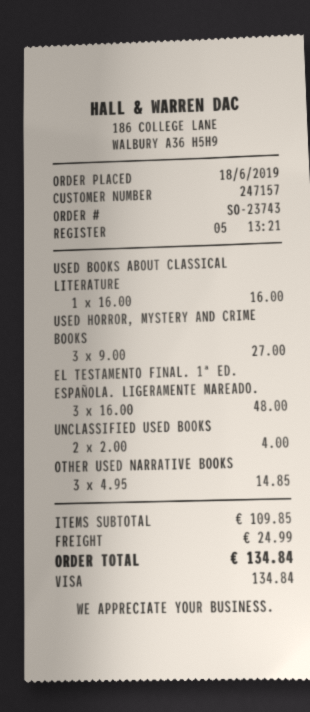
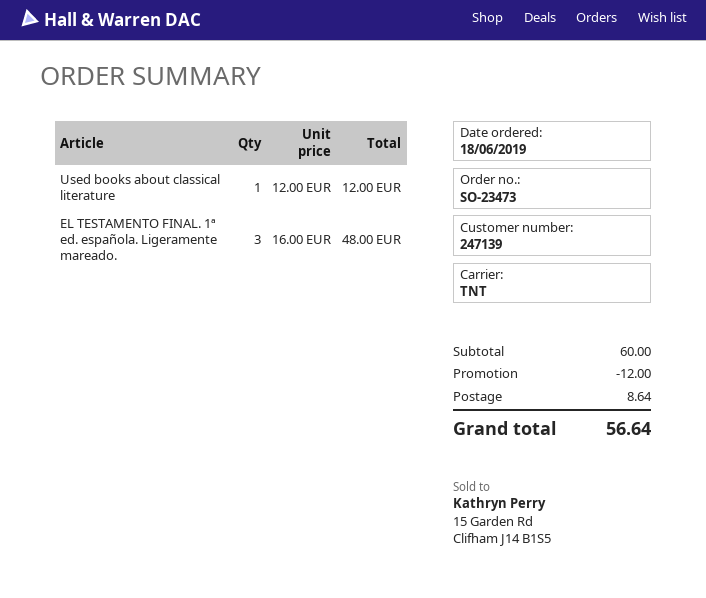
order number: SO-23743 -> SO-23473
customer number: 247157 -> 247139
USED BOOKS ABOUT CLASSICAL LITERATURE: 1 x 16.00 = 16.00 -> 1 x 12.00 = 12.00
USED HORROR, MYSTERY AND CRIME BOOKS: 3 x 9.00 = 27.00 -> none
UNCLASSIFIED USED BOOKS: 2 x 2.00 = 4.00 -> none
OTHER USED NARRATIVE BOOKS: 3 x 4.95 = 14.85 -> none
subtotal: 109.85 -> 60.00
discount: none -> 12.00
shipping: 24.99 -> 8.64
total: 134.84 -> 56.64

